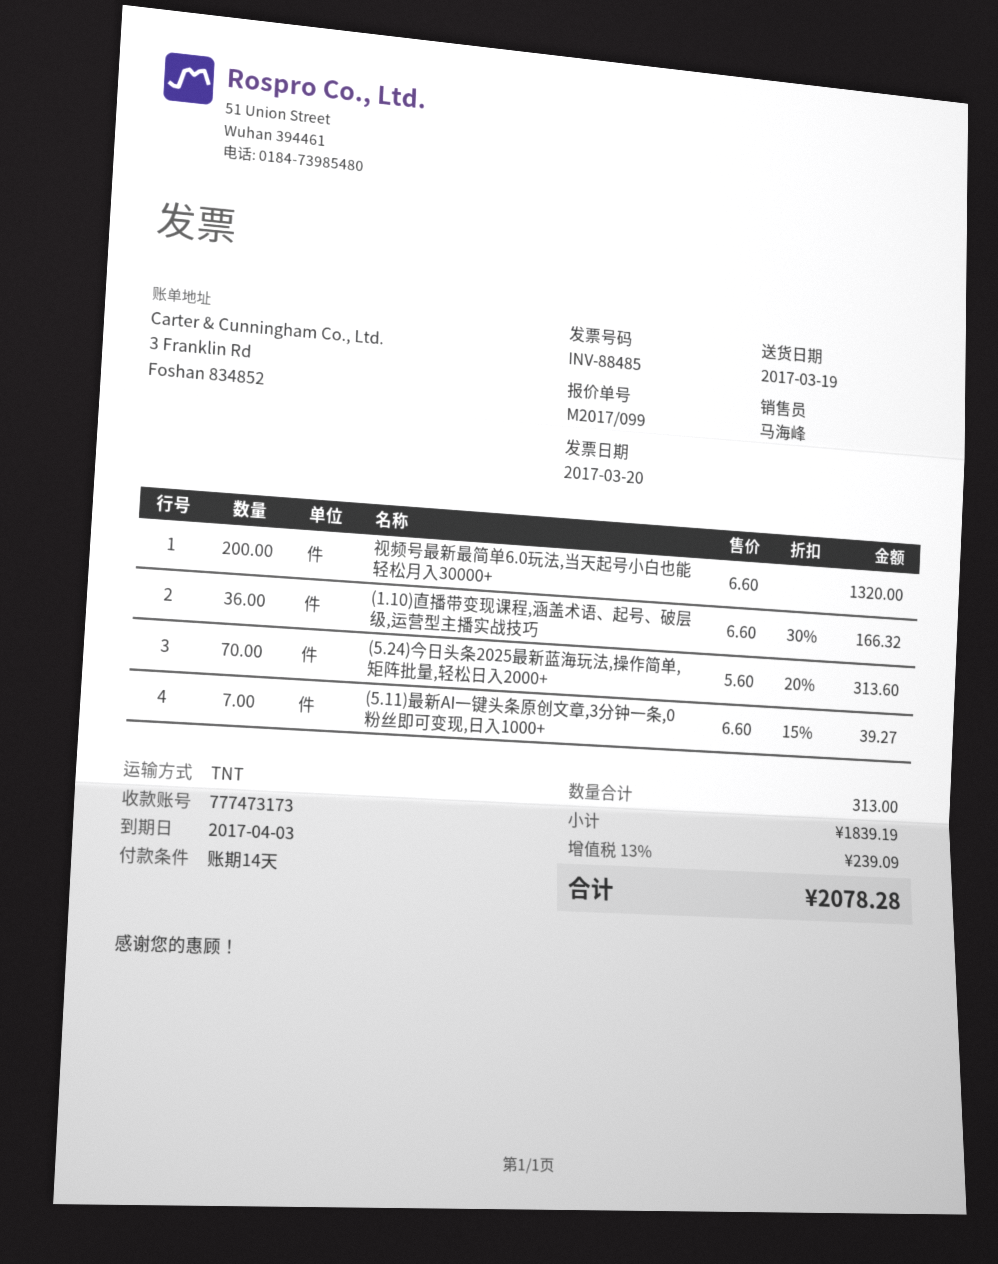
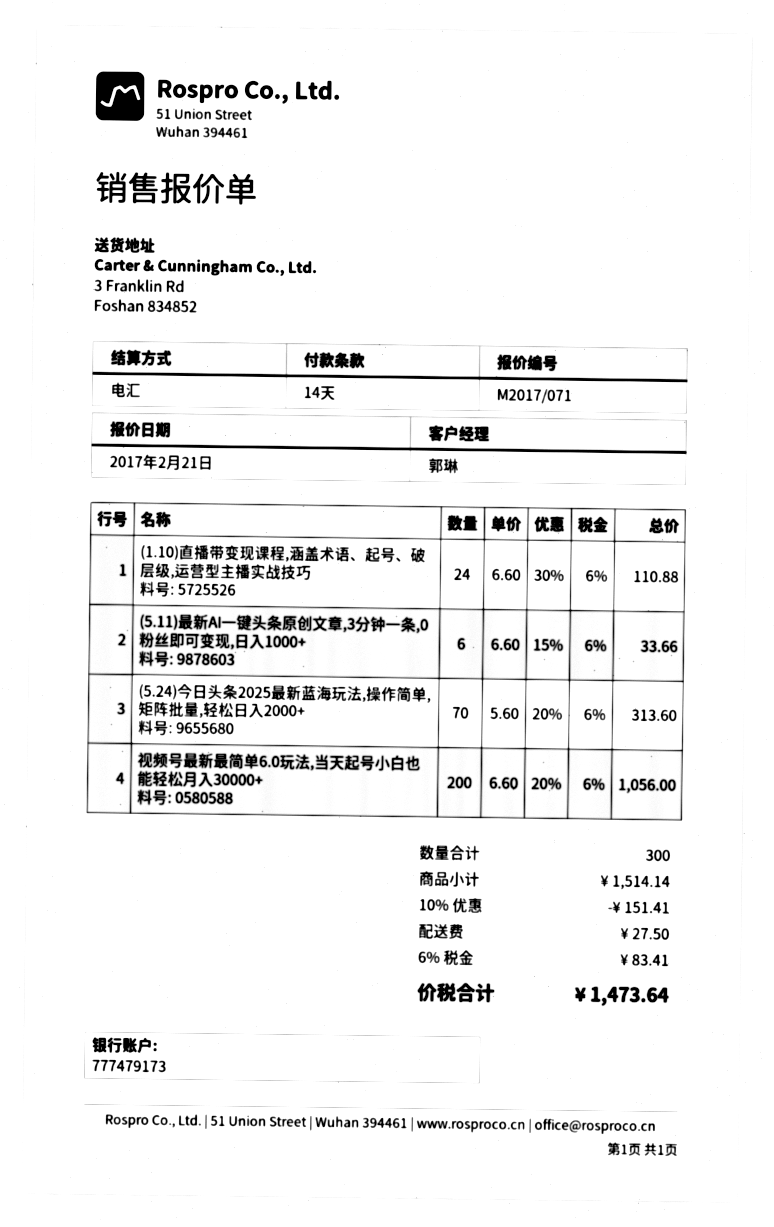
quote number: M2017/099 -> M2017/071
sales rep: 马海峰 -> 郭琳
bank account: 777473173 -> 777479173
视频号最新最简单6.0玩法,当天起号小白也能轻松月入30000+: 200 x 6.60 = 1320.00 -> 200 x 6.60 - 20% = 1056.00
(1.10)直播带变现课程,涵盖术语、起号、破层级,运营型主播实战技巧: 36 x 6.60 - 30% = 166.32 -> 24 x 6.60 - 30% = 110.88
(5.11)最新AI一键头条原创文章,3分钟一条,0粉丝即可变现,日入1000+: 7 x 6.60 - 15% = 39.27 -> 6 x 6.60 - 15% = 33.66
total quantity: 313 -> 300
subtotal: 1839.19 -> 1514.14
discount: none -> 10% = 151.41
shipping: none -> 27.50
tax: 13% = 239.09 -> 6% = 83.41
total: 2078.28 -> 1473.64

